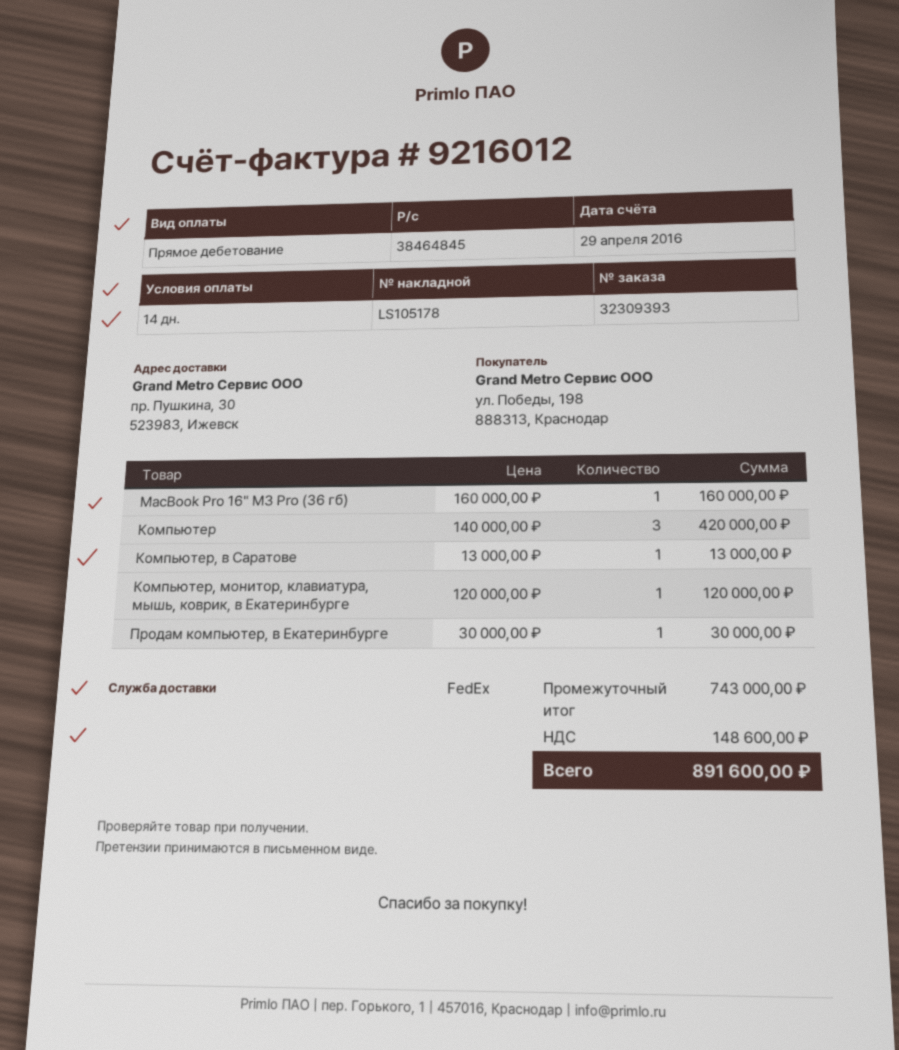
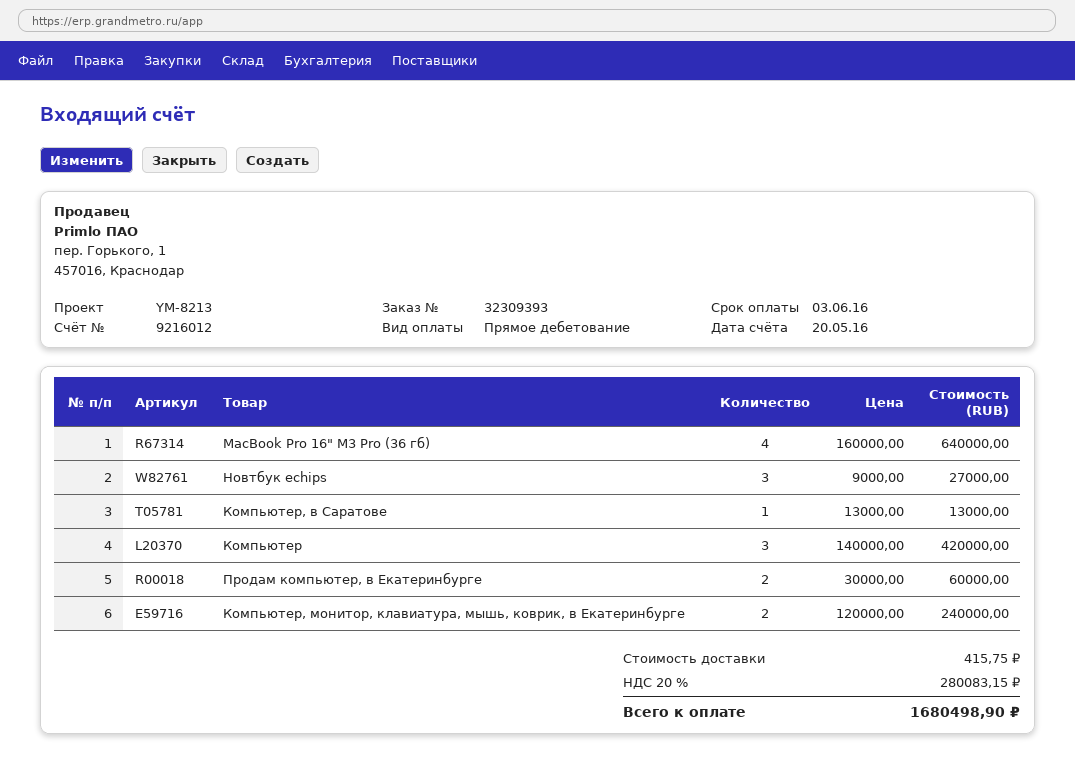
invoice date: 2016-04-29 -> 2016-05-20
MacBook Pro 16" M3 Pro (36 гб): 1 x 160000.00 = 160000.00 -> 4 x 160000.00 = 640000.00
Компьютер, монитор, клавиатура, мышь, коврик, в Екатеринбурге: 1 x 120000.00 = 120000.00 -> 2 x 120000.00 = 240000.00
Продам компьютер, в Екатеринбурге: 1 x 30000.00 = 30000.00 -> 2 x 30000.00 = 60000.00
Новтбук echips: none -> 3 x 9000.00 = 27000.00
shipping: none -> 415.75
tax: 148600.00 -> 280083.15
total: 891600.00 -> 1680498.90

